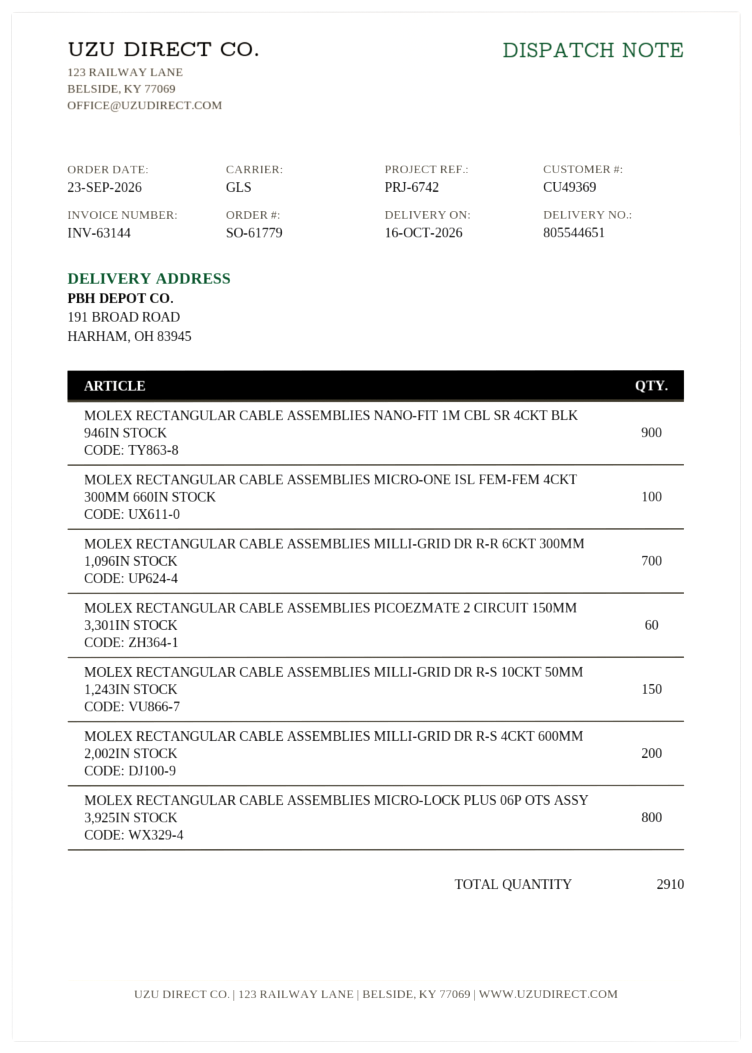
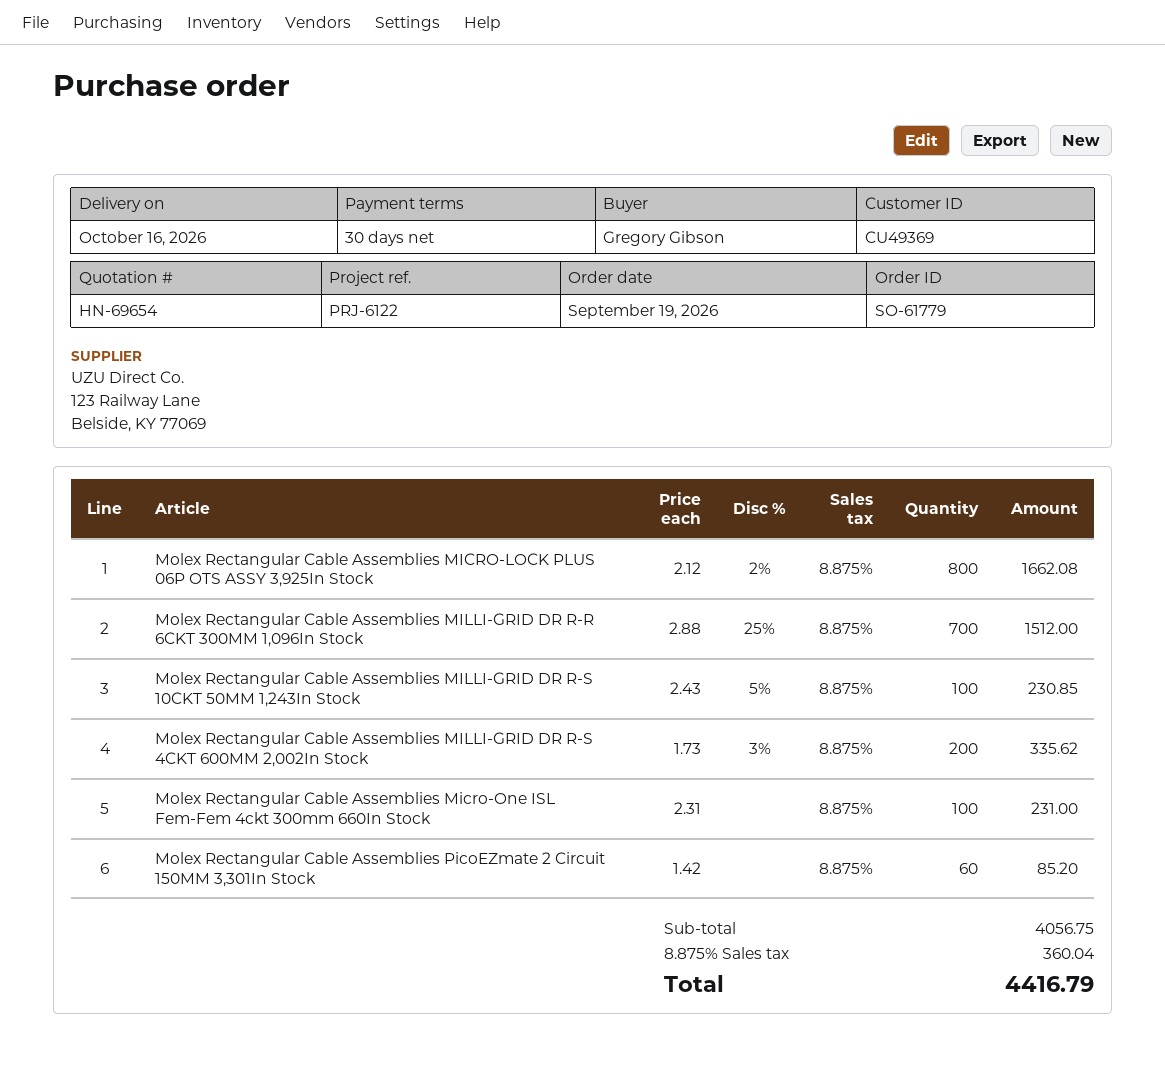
order date: 2026-09-23 -> 2026-09-19
reference: PRJ-6742 -> PRJ-6122
MOLEX RECTANGULAR CABLE ASSEMBLIES NANO-FIT 1M CBL SR 4CKT BLK 946IN STOCK: 900 -> none
MOLEX RECTANGULAR CABLE ASSEMBLIES MILLI-GRID DR R-S 10CKT 50MM 1,243IN STOCK: 150 -> 100

